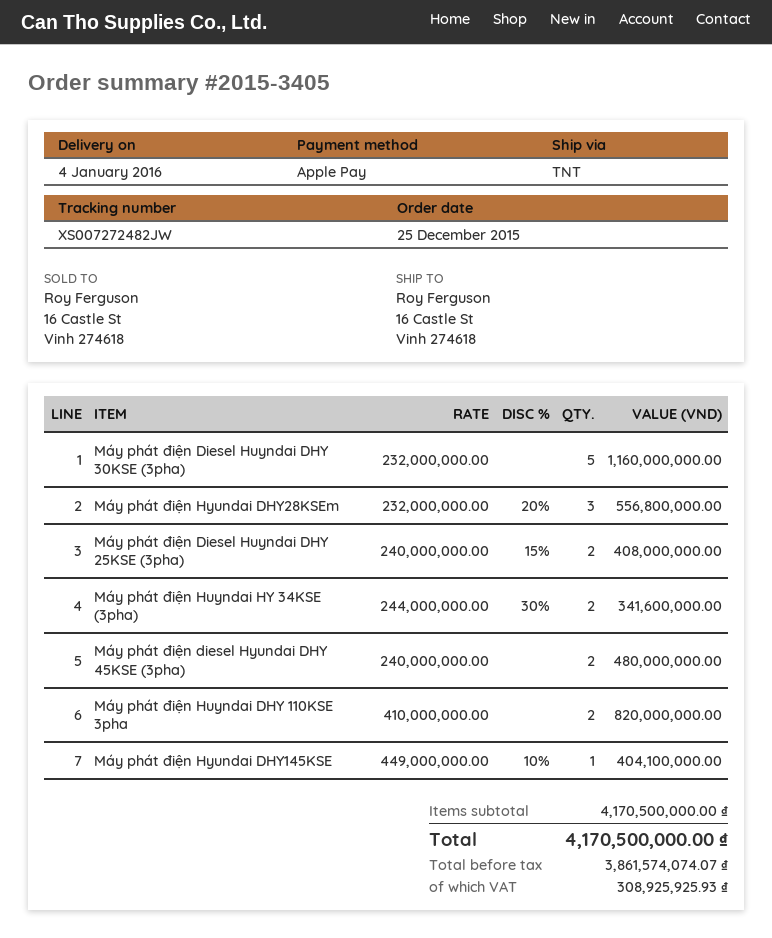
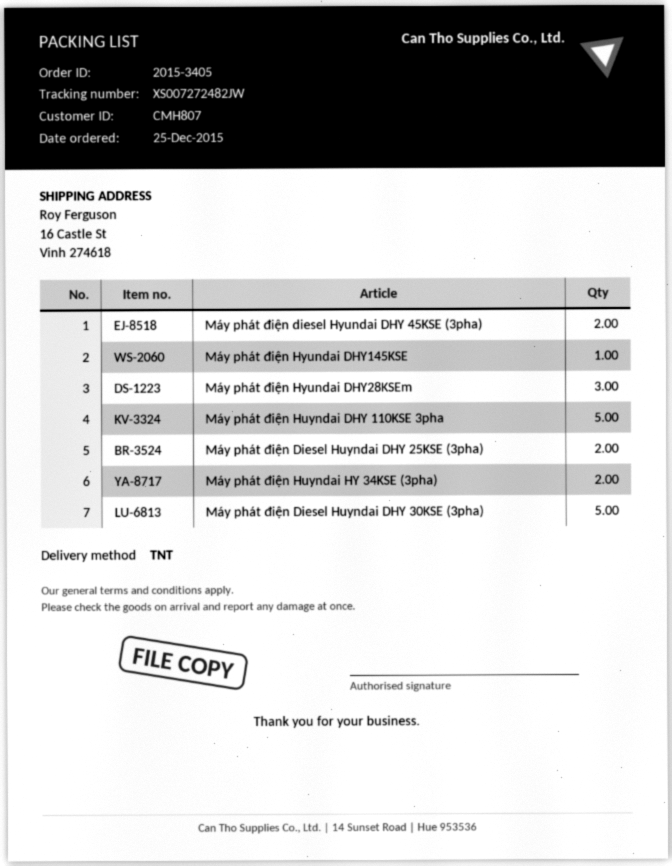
Máy phát điện Huyndai DHY 110KSE 3pha: 2 -> 5

